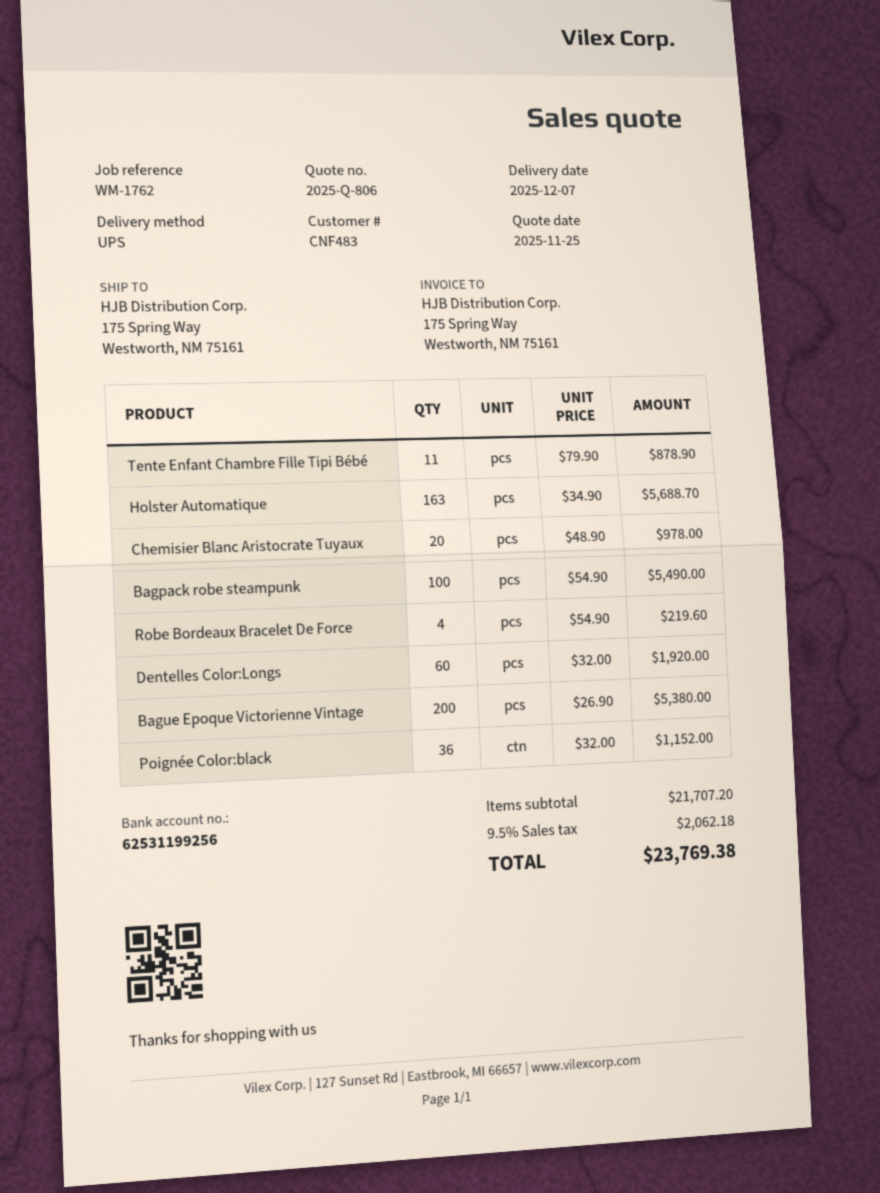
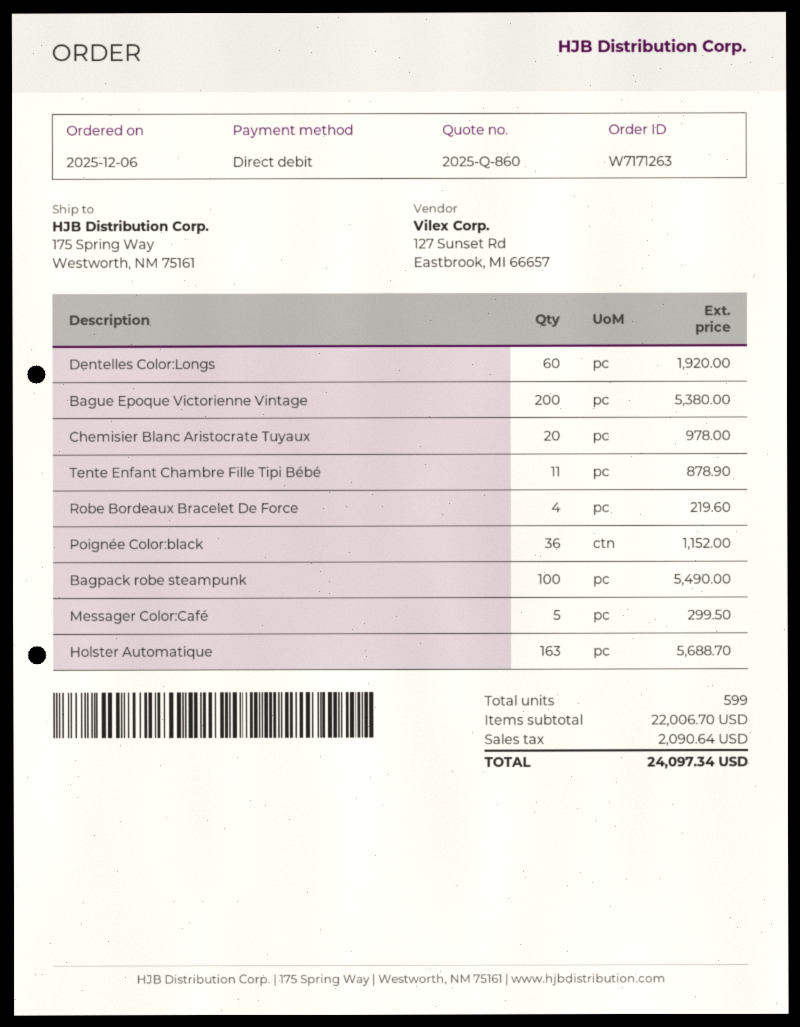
quote number: 2025-Q-806 -> 2025-Q-860
Messager Color:Café: none -> 5 for 299.50
subtotal: 21707.20 -> 22006.70
tax: 2062.18 -> 2090.64
total: 23769.38 -> 24097.34

